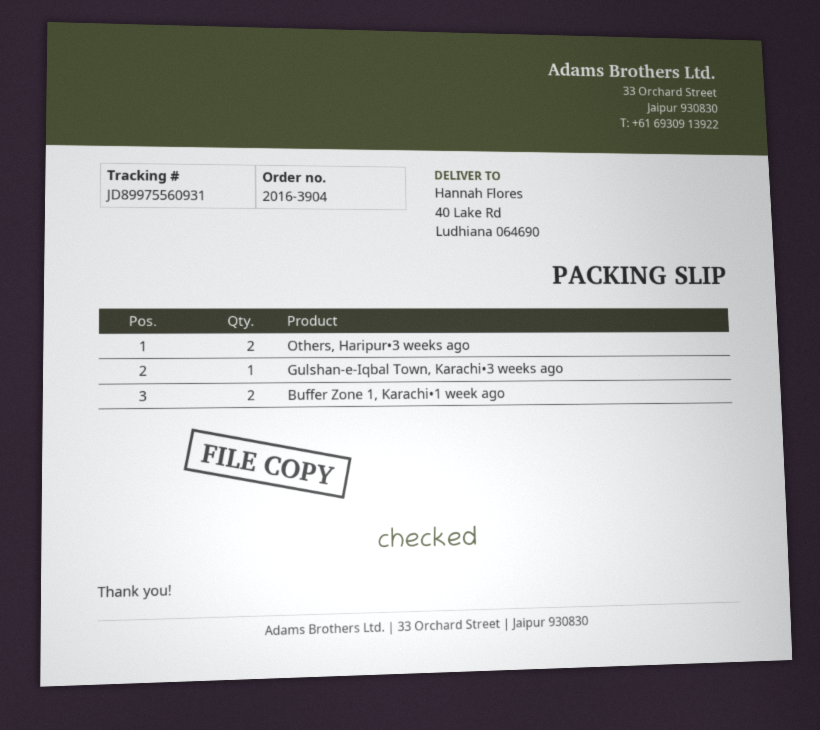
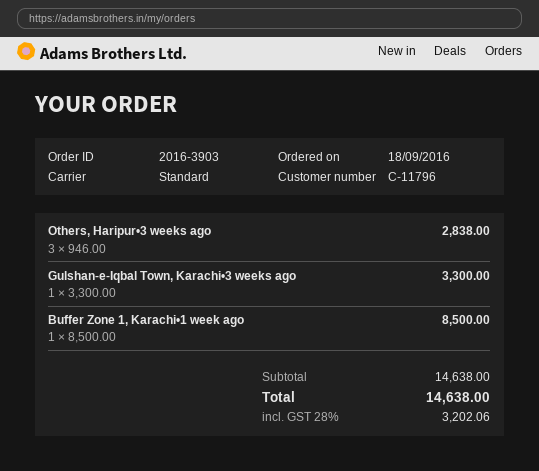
order number: 2016-3904 -> 2016-3903
Others, Haripur•3 weeks ago: 2 -> 3
Buffer Zone 1, Karachi•1 week ago: 2 -> 1

